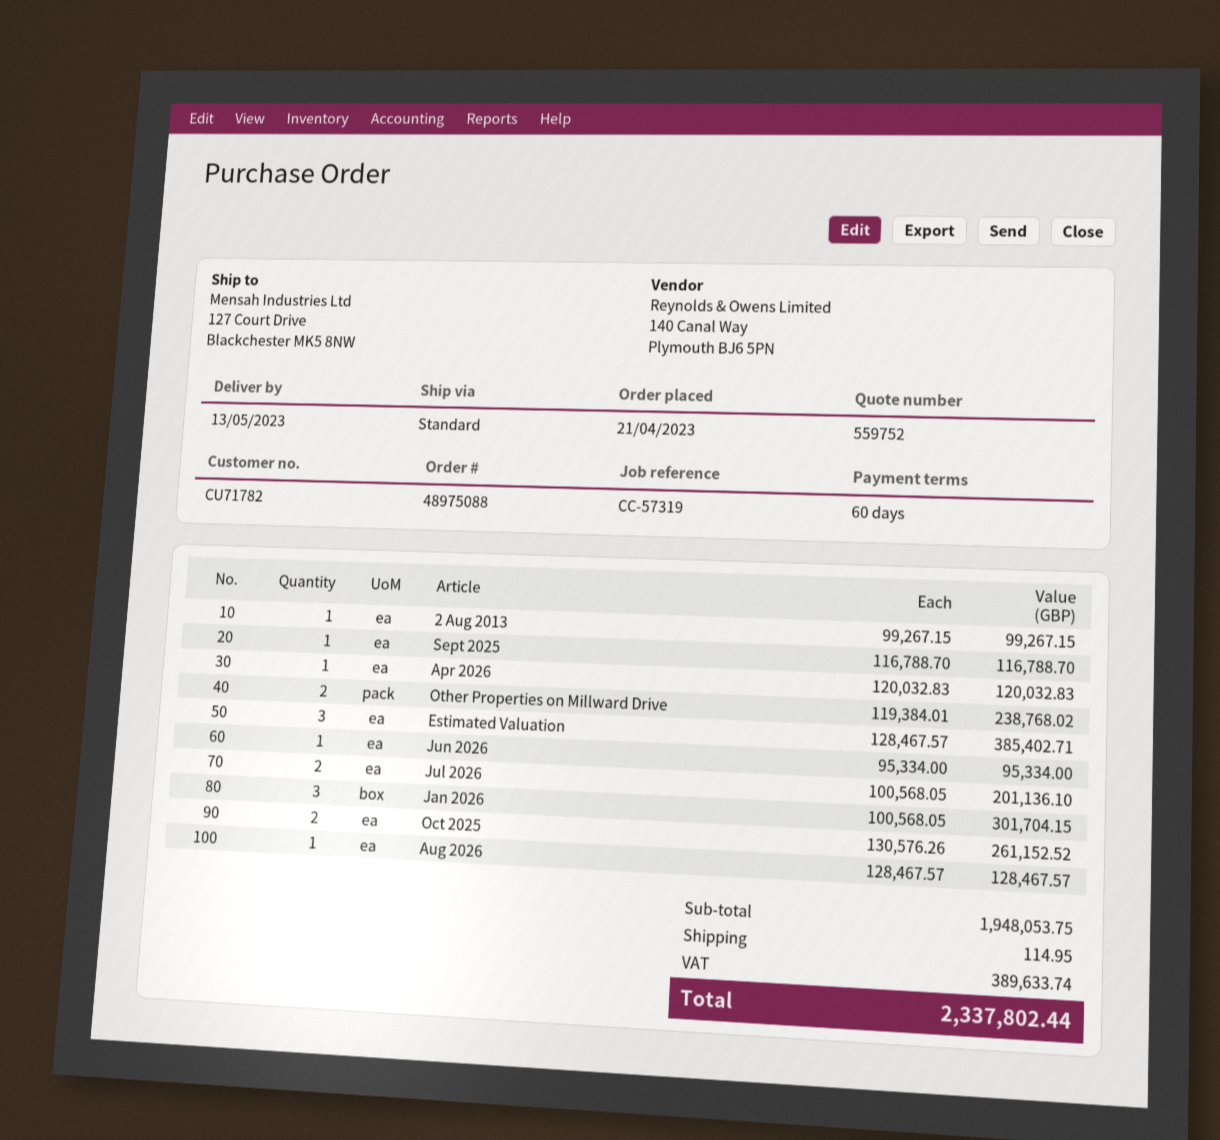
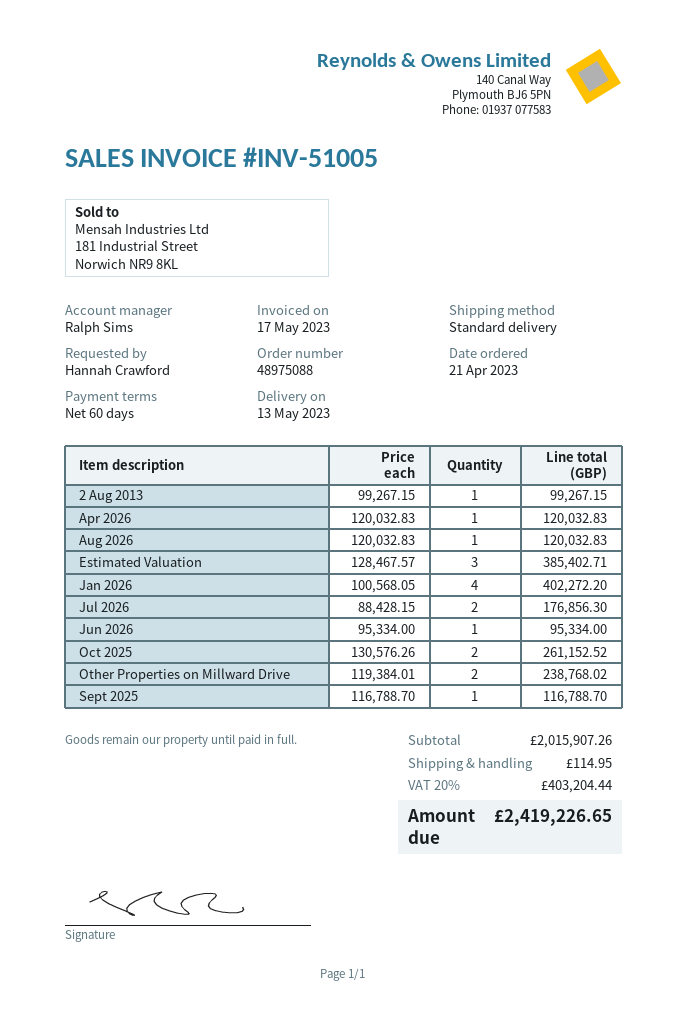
Jul 2026: 2 x 100568.05 = 201136.10 -> 2 x 88428.15 = 176856.30
Jan 2026: 3 x 100568.05 = 301704.15 -> 4 x 100568.05 = 402272.20
Aug 2026: 1 x 128467.57 = 128467.57 -> 1 x 120032.83 = 120032.83
subtotal: 1948053.75 -> 2015907.26
tax: 389633.74 -> 403204.44
total: 2337802.44 -> 2419226.65

